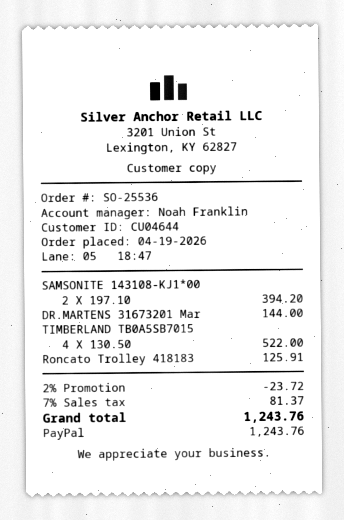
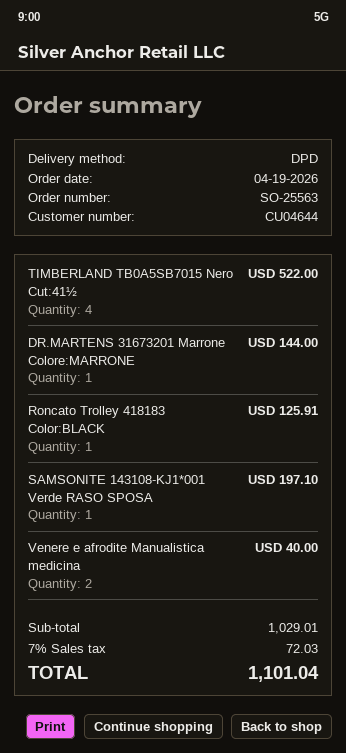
order number: SO-25536 -> SO-25563
SAMSONITE 143108-KJ1*00: 2 for 394.20 -> 1 for 197.10
Venere e afrodite Manualistica medicina: none -> 2 for 40.00
discount: 2% = 23.72 -> none
tax: 7% = 81.37 -> 7% = 72.03
total: 1243.76 -> 1101.04

